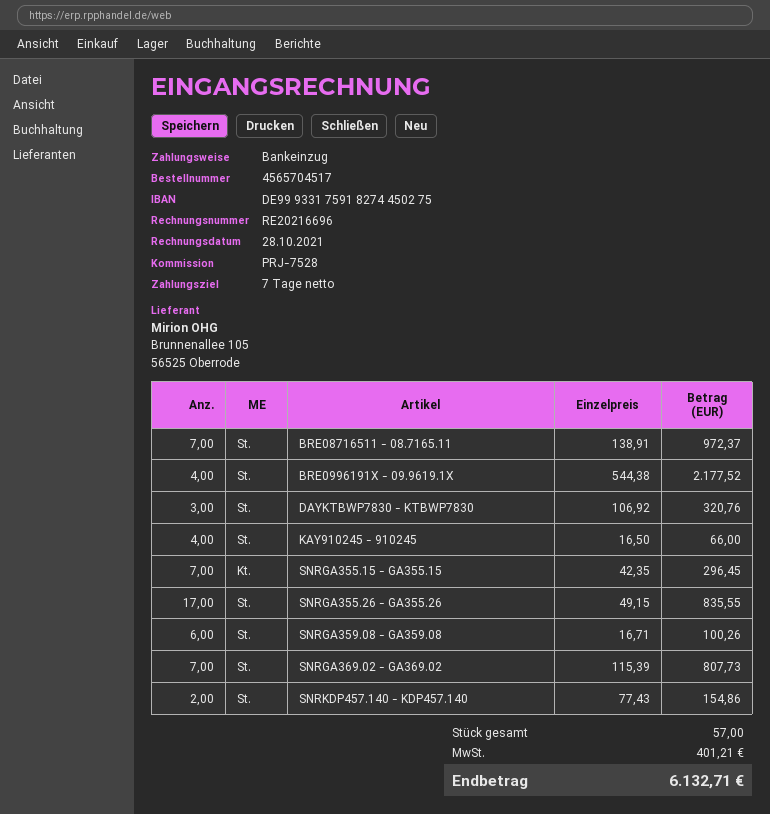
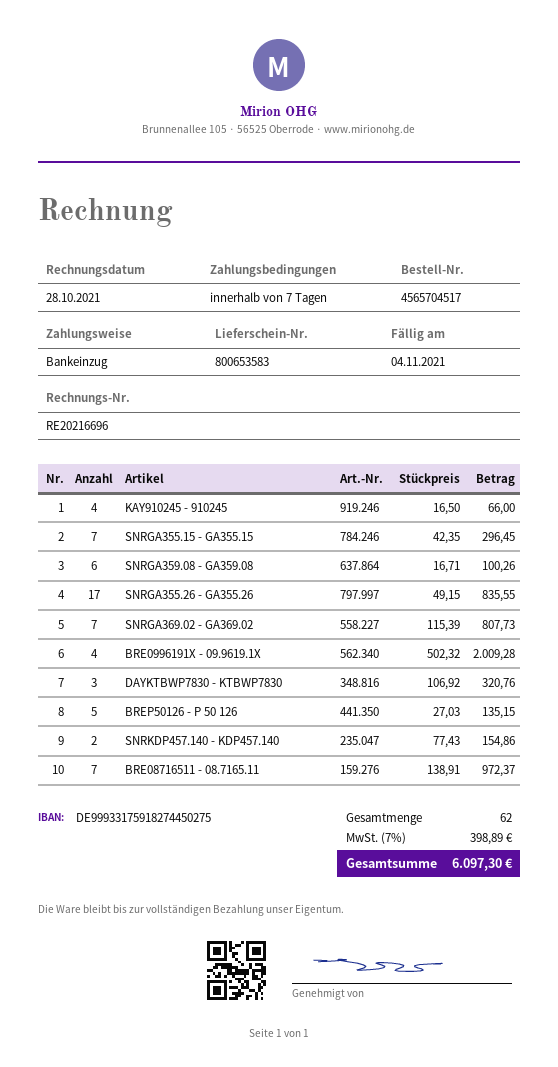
BRE0996191X - 09.9619.1X: 4 x 544.38 = 2177.52 -> 4 x 502.32 = 2009.28
BREP50126 - P 50 126: none -> 5 x 27.03 = 135.15
total quantity: 57 -> 62
tax: 401.21 -> 398.89
total: 6132.71 -> 6097.30

